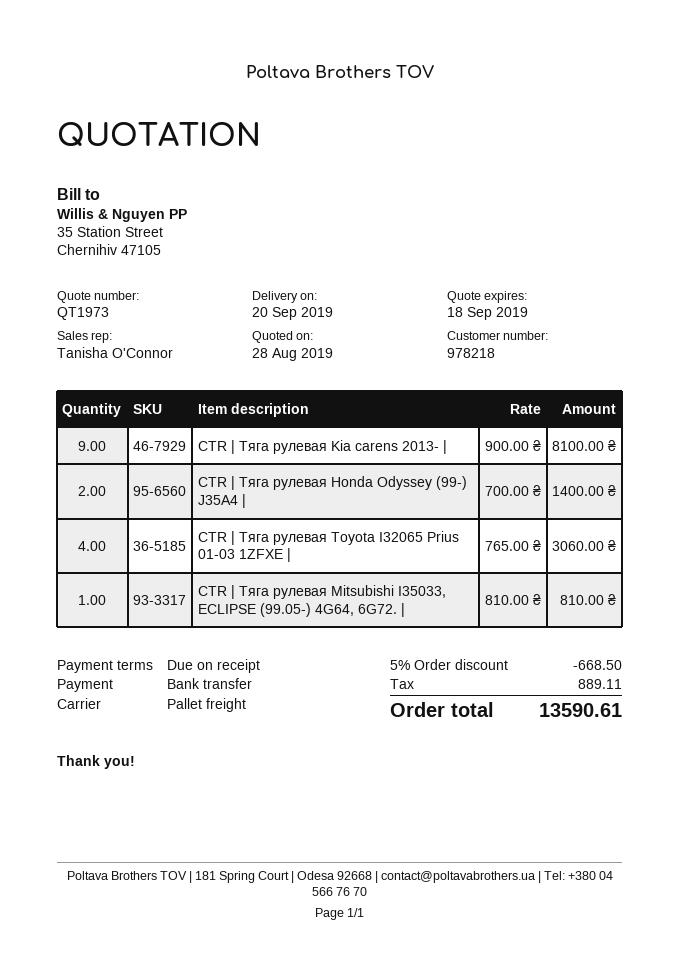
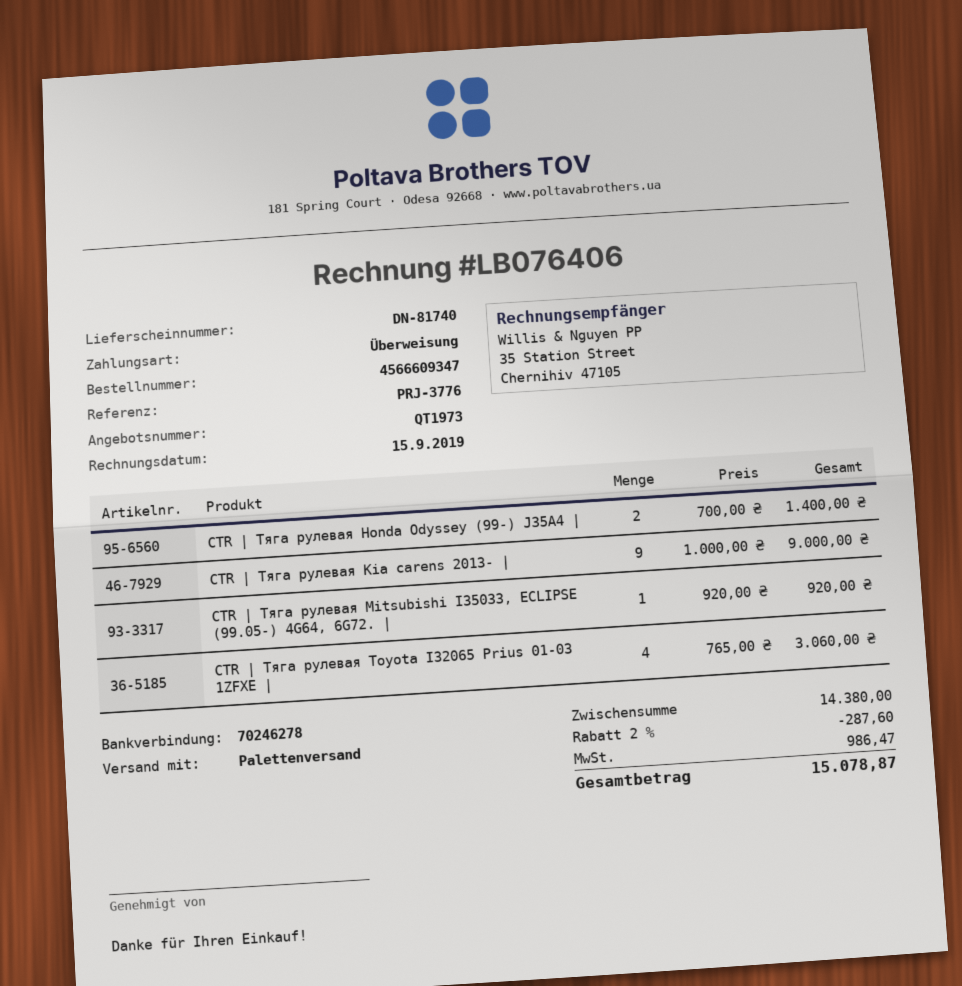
CTR | Тяга рулевая Kia carens 2013- |: 9 x 900.00 = 8100.00 -> 9 x 1000.00 = 9000.00
CTR | Тяга рулевая Mitsubishi I35033, ECLIPSE (99.05-) 4G64, 6G72. |: 1 x 810.00 = 810.00 -> 1 x 920.00 = 920.00
discount: 5% = 668.50 -> 2% = 287.60
tax: 889.11 -> 986.47
total: 13590.61 -> 15078.87

